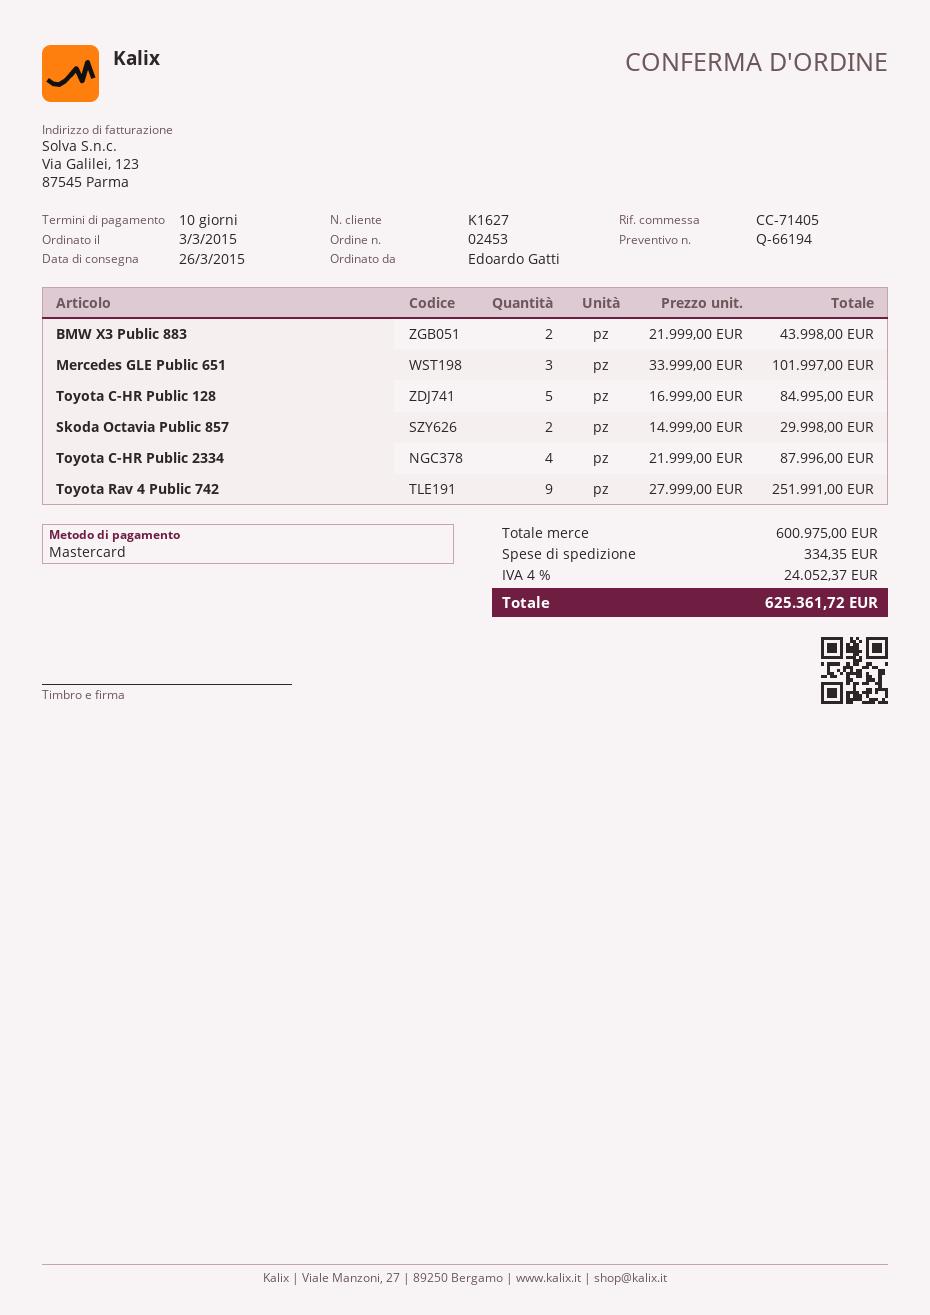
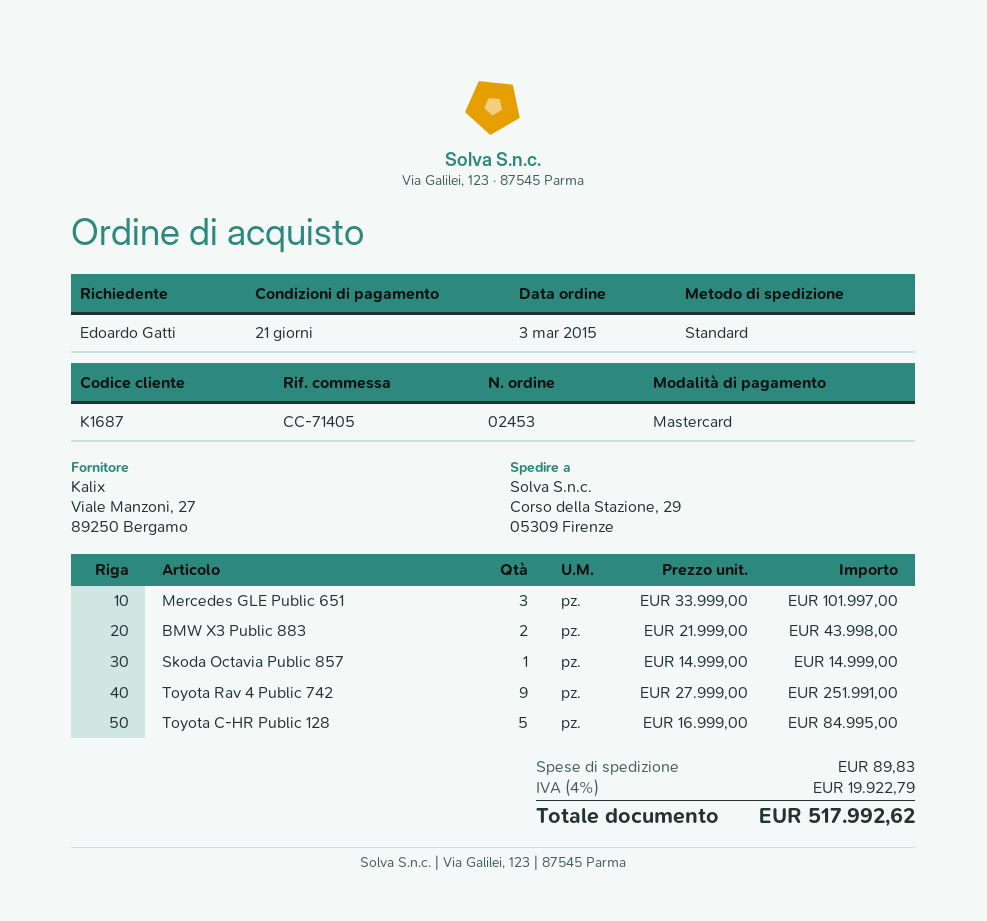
payment terms: 10 days -> 21 days
customer number: K1627 -> K1687
Skoda Octavia Public 857: 2 x 14999.00 = 29998.00 -> 1 x 14999.00 = 14999.00
Toyota C-HR Public 2334: 4 x 21999.00 = 87996.00 -> none
shipping: 334.35 -> 89.83
tax: 4% = 24052.37 -> 4% = 19922.79
total: 625361.72 -> 517992.62

